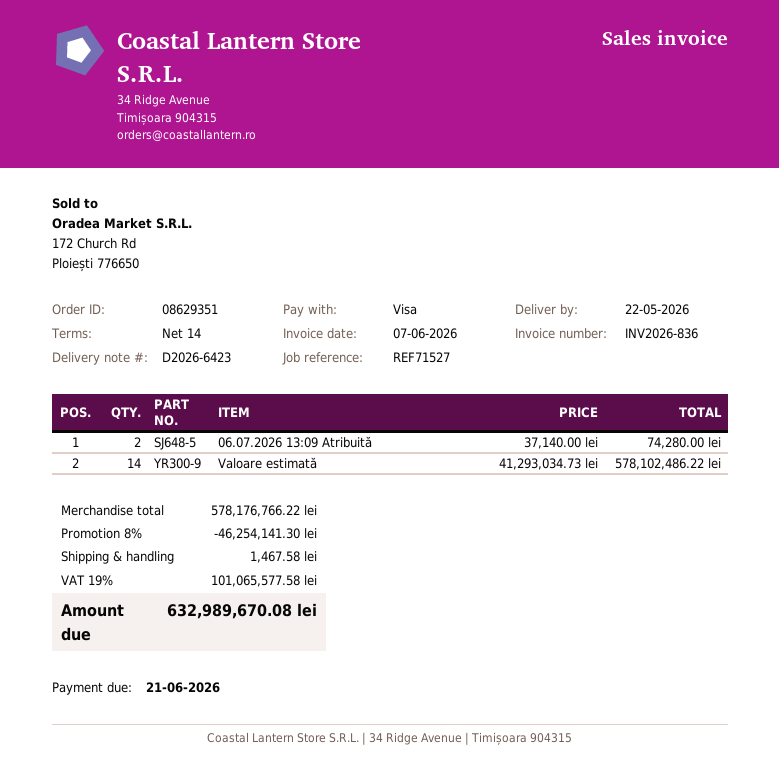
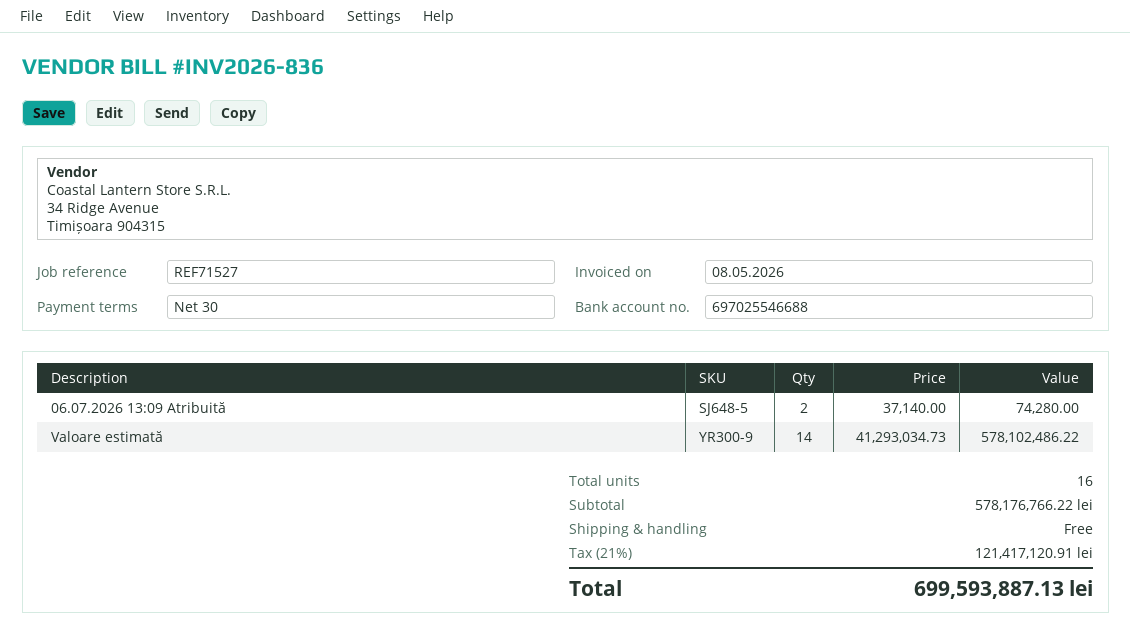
invoice date: 2026-06-07 -> 2026-05-08
payment terms: 14 days -> 30 days
discount: 8% = 46254141.30 -> none
shipping: 1467.58 -> 0.00
tax: 19% = 101065577.58 -> 21% = 121417120.91
total: 632989670.08 -> 699593887.13

